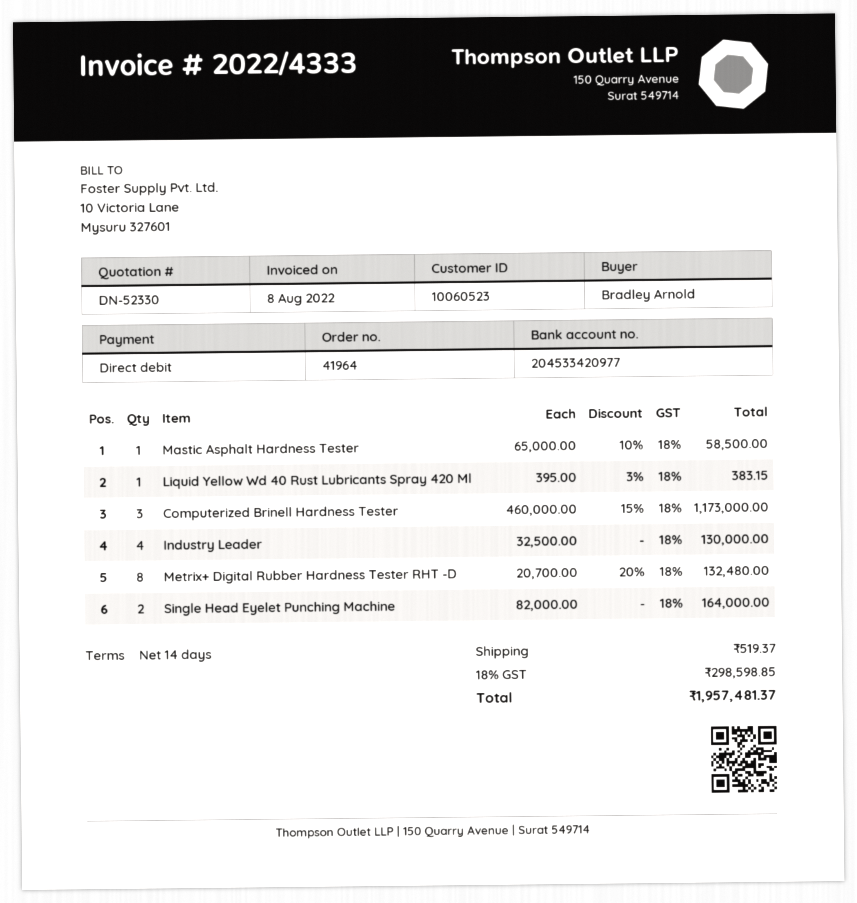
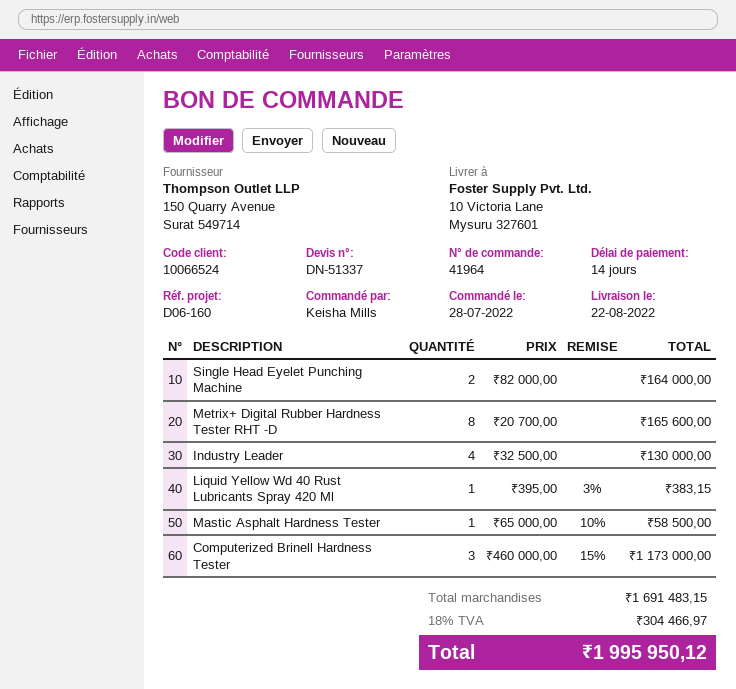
quote number: DN-52330 -> DN-51337
customer number: 10060523 -> 10066524
ordered by: Bradley Arnold -> Keisha Mills
Metrix+ Digital Rubber Hardness Tester RHT -D: 8 x 20700.00 - 20% = 132480.00 -> 8 x 20700.00 = 165600.00
shipping: 519.37 -> none
tax: 18% = 298598.85 -> 18% = 304466.97
total: 1957481.37 -> 1995950.12

